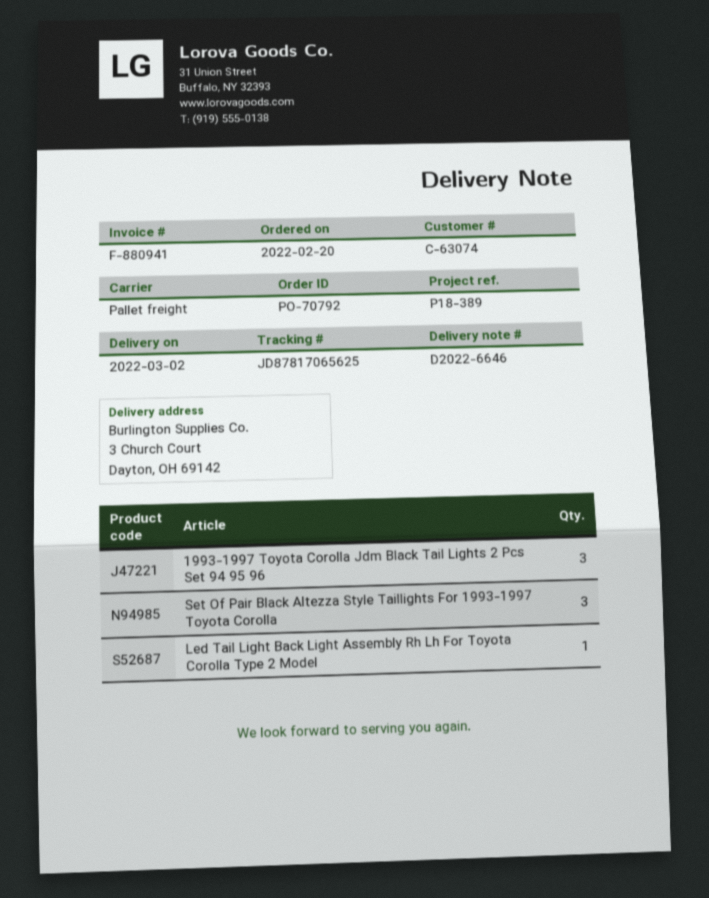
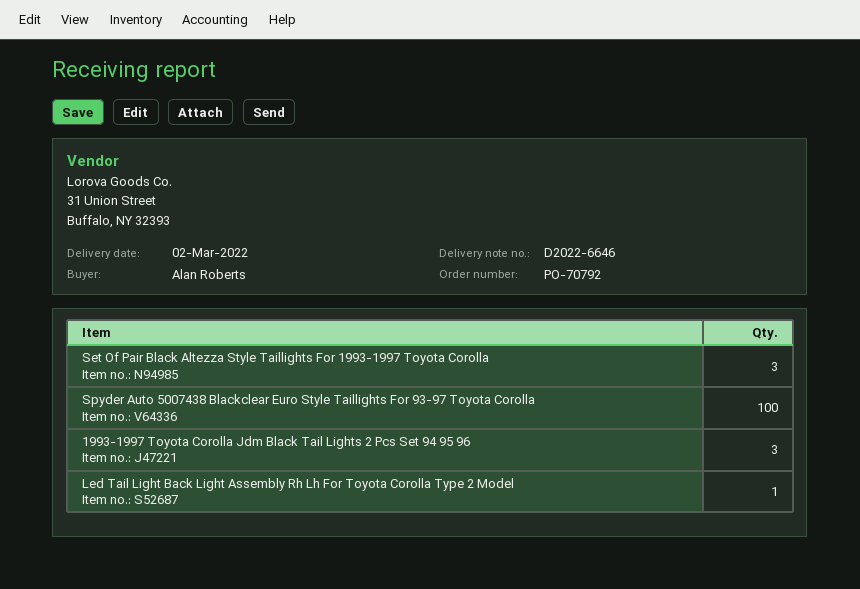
Spyder Auto 5007438 Blackclear Euro Style Taillights For 93-97 Toyota Corolla: none -> 100

